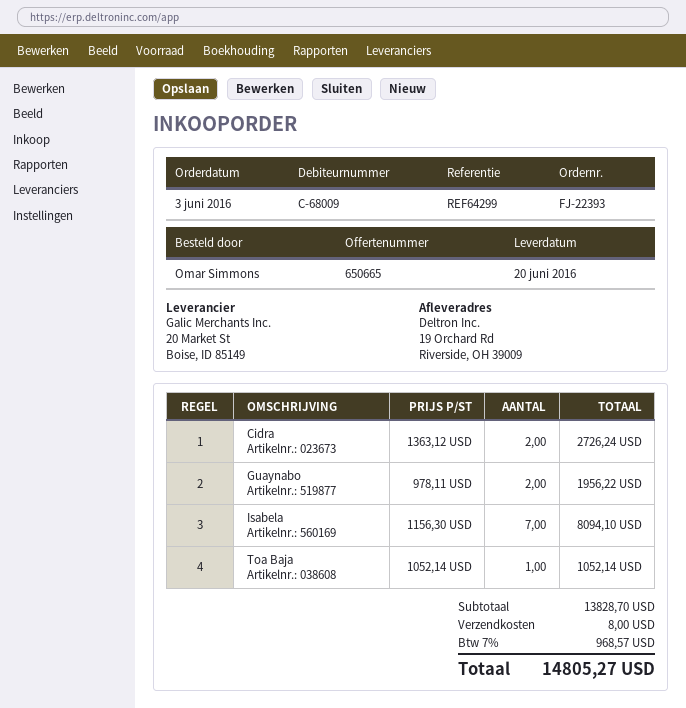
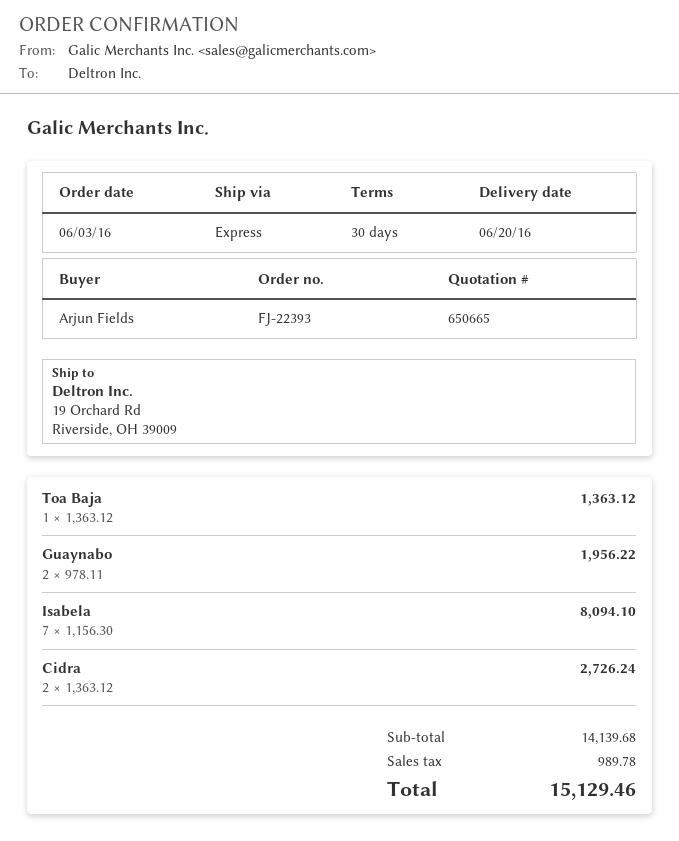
ordered by: Omar Simmons -> Arjun Fields
Toa Baja: 1 x 1052.14 = 1052.14 -> 1 x 1363.12 = 1363.12
subtotal: 13828.70 -> 14139.68
shipping: 8.00 -> none
tax: 968.57 -> 989.78
total: 14805.27 -> 15129.46

